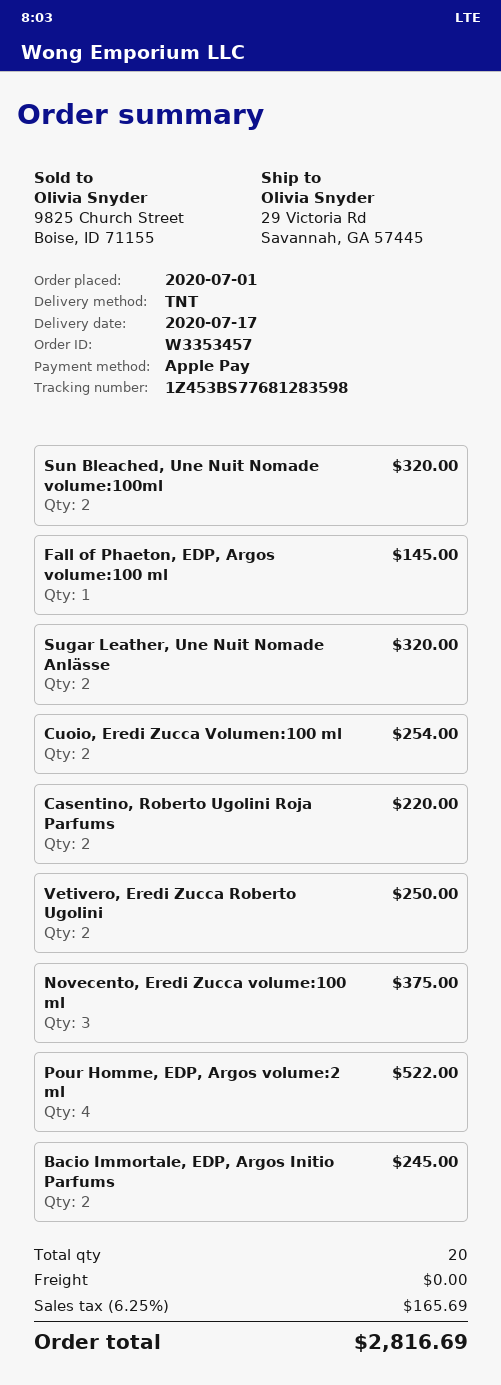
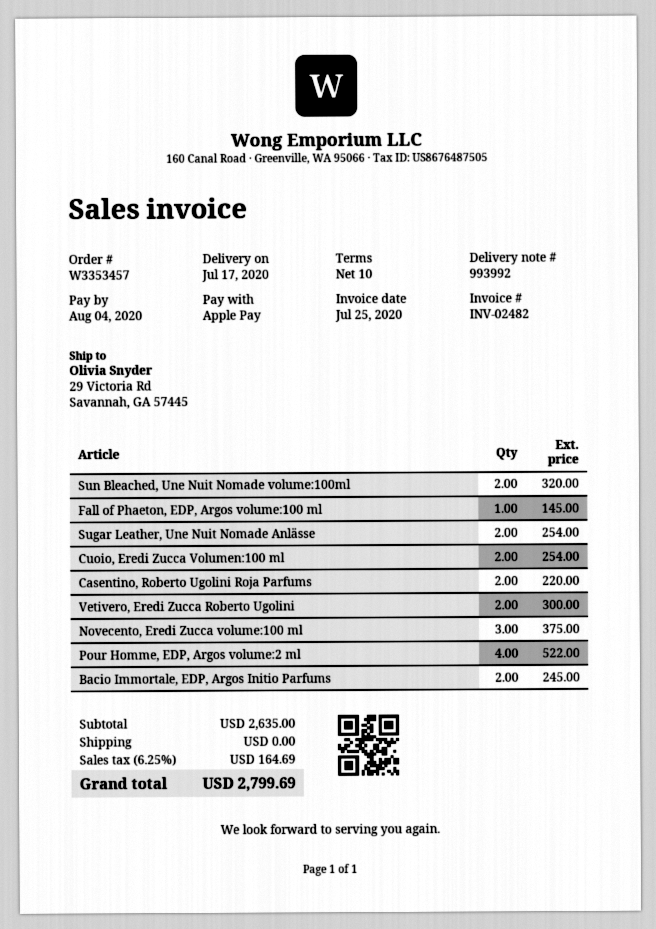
Sugar Leather, Une Nuit Nomade Anlässe: 2 for 320.00 -> 2 for 254.00
Vetivero, Eredi Zucca Roberto Ugolini: 2 for 250.00 -> 2 for 300.00
tax: 6.25% = 165.69 -> 6.25% = 164.69
total: 2816.69 -> 2799.69

